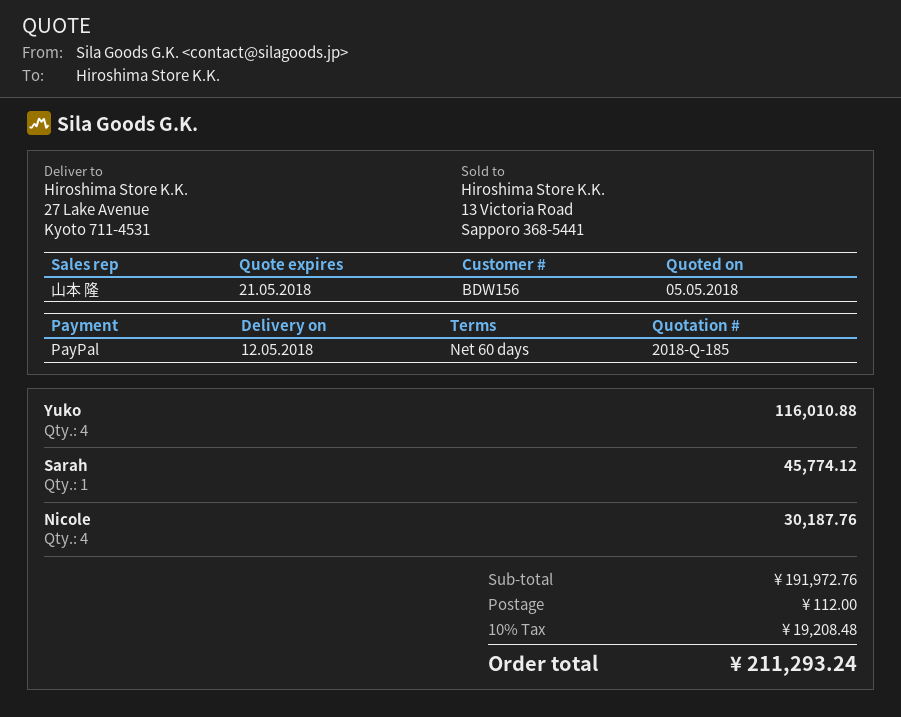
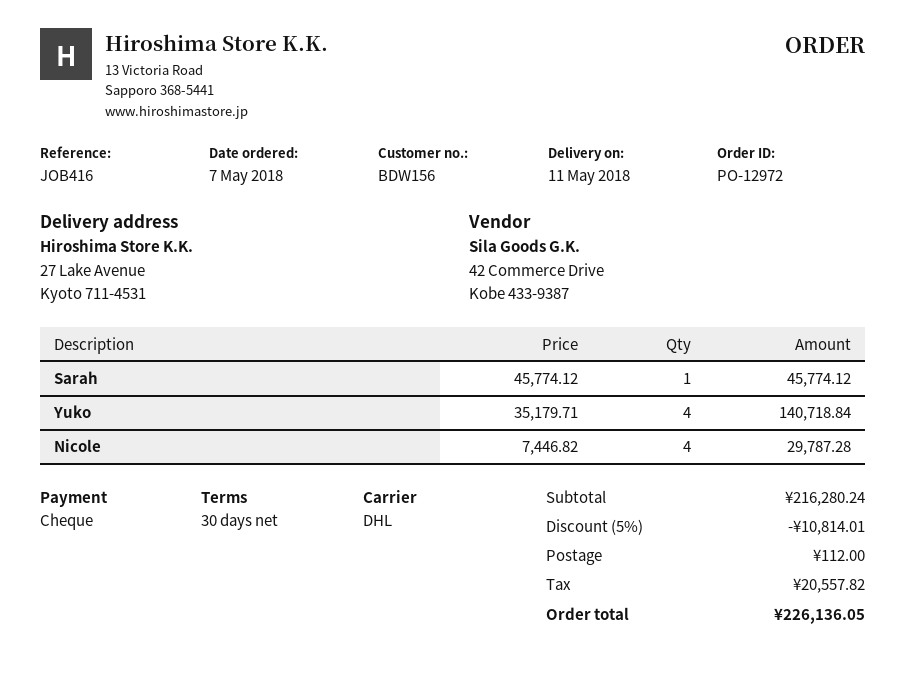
delivery date: 2018-05-12 -> 2018-05-11
payment terms: 60 days -> 30 days
payment method: PayPal -> cheque
Yuko: 4 for 116010.88 -> 4 for 140718.84
Nicole: 4 for 30187.76 -> 4 for 29787.28
subtotal: 191972.76 -> 216280.24
discount: none -> 5% = 10814.01
tax: 19208.48 -> 20557.82
total: 211293.24 -> 226136.05

